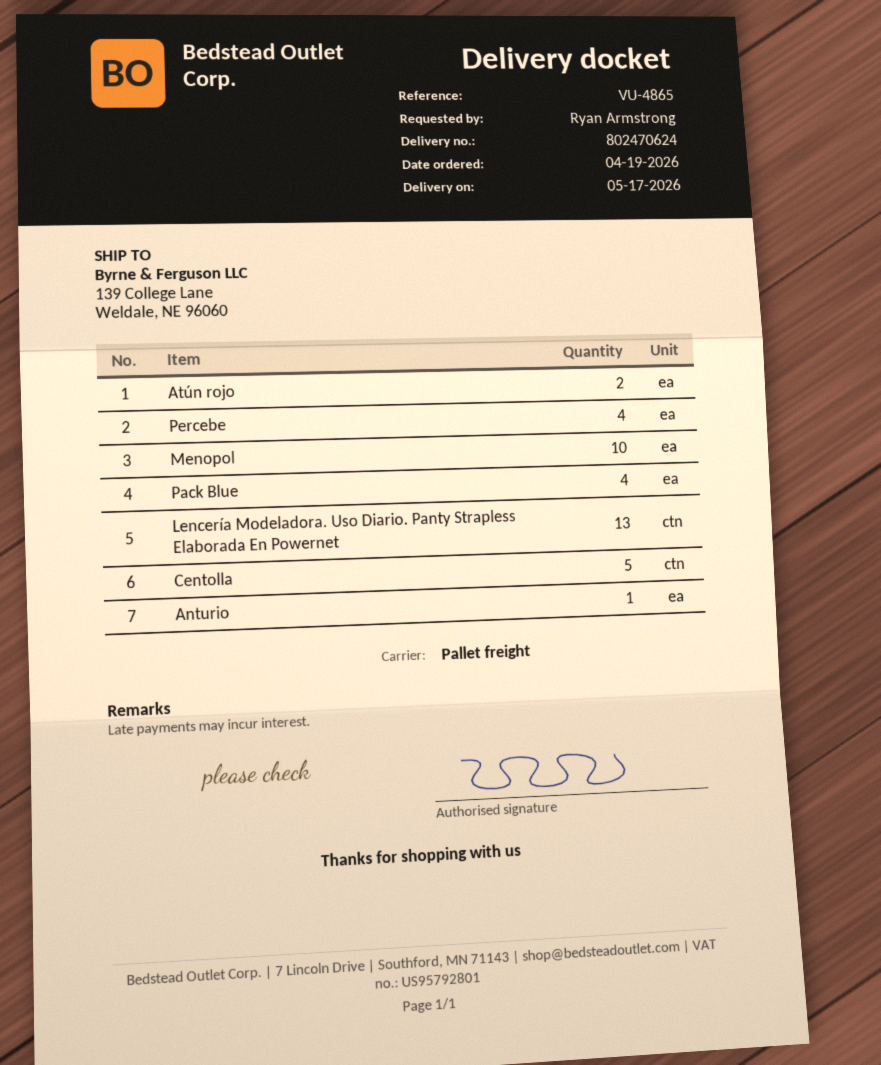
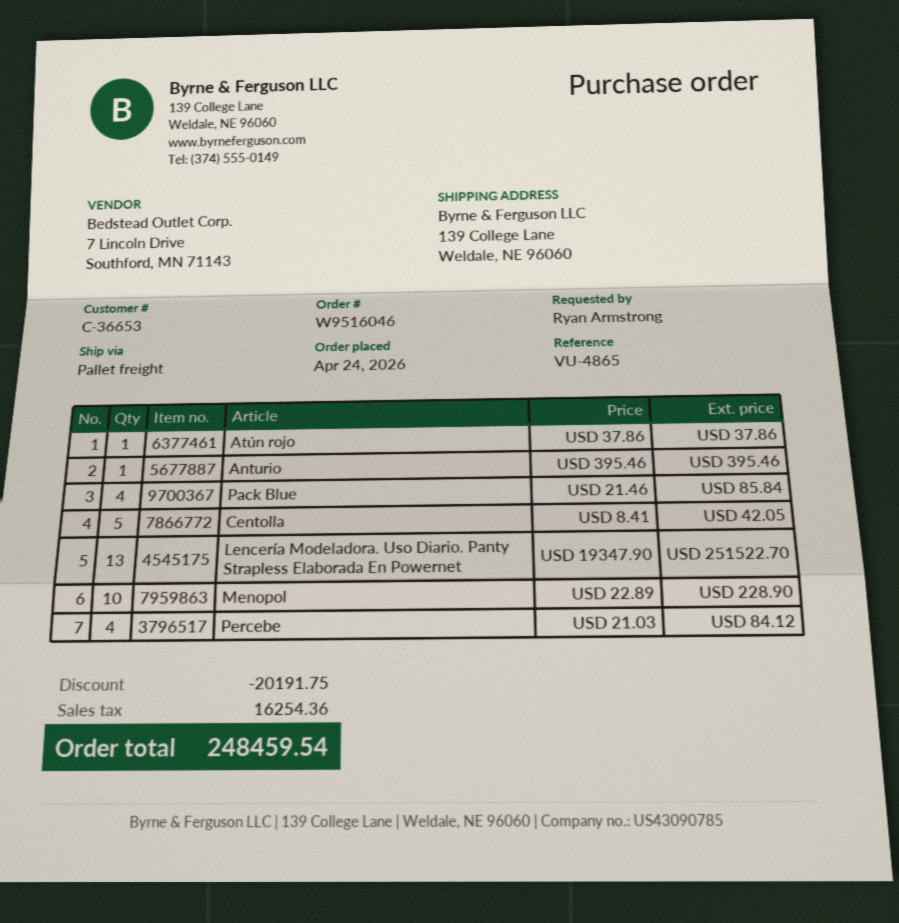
order date: 2026-04-19 -> 2026-04-24
Atún rojo: 2 -> 1

